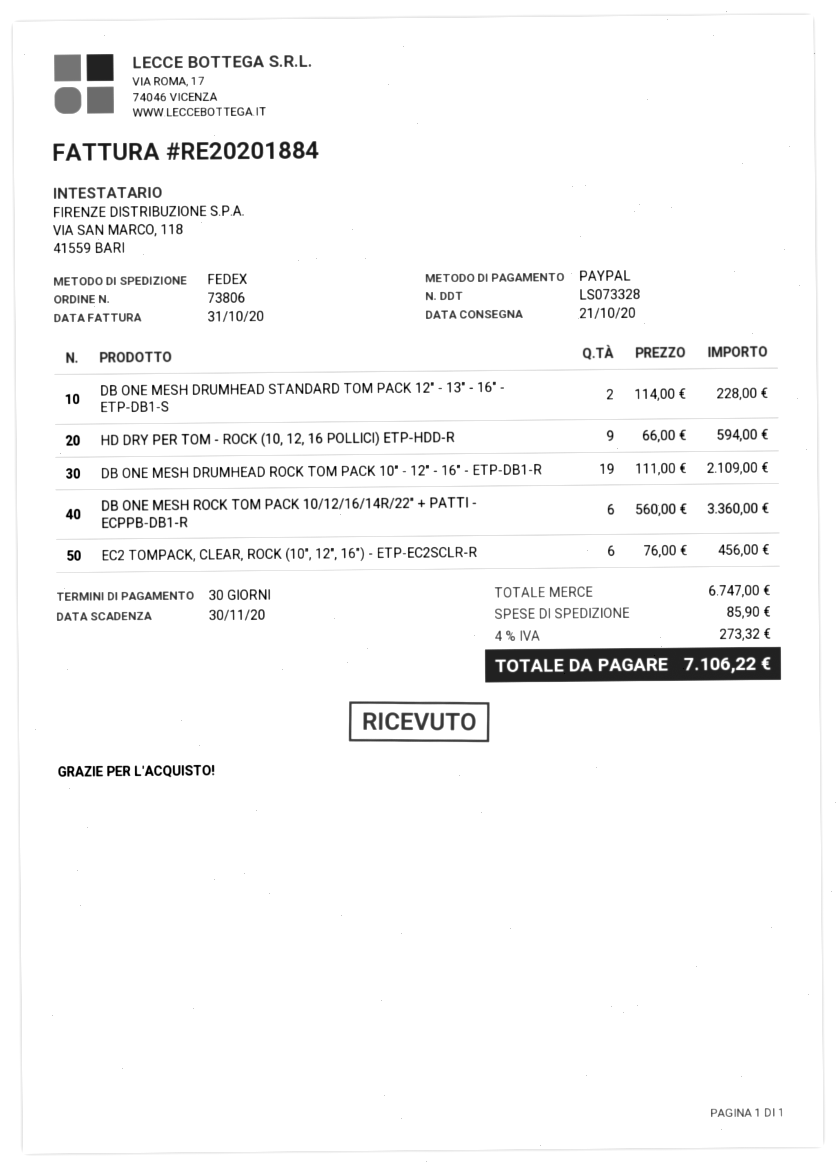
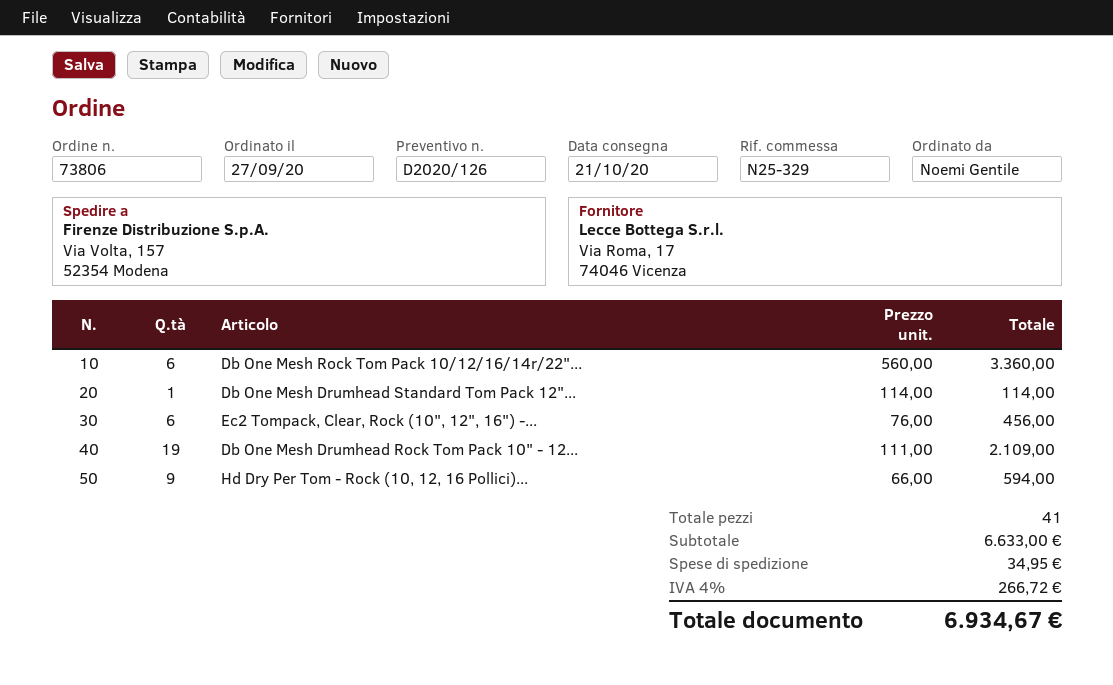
DB ONE MESH DRUMHEAD STANDARD TOM PACK 12" - 13" - 16" - ETP-DB1-S: 2 x 114.00 = 228.00 -> 1 x 114.00 = 114.00
subtotal: 6747.00 -> 6633.00
shipping: 85.90 -> 34.95
tax: 4% = 273.32 -> 4% = 266.72
total: 7106.22 -> 6934.67

